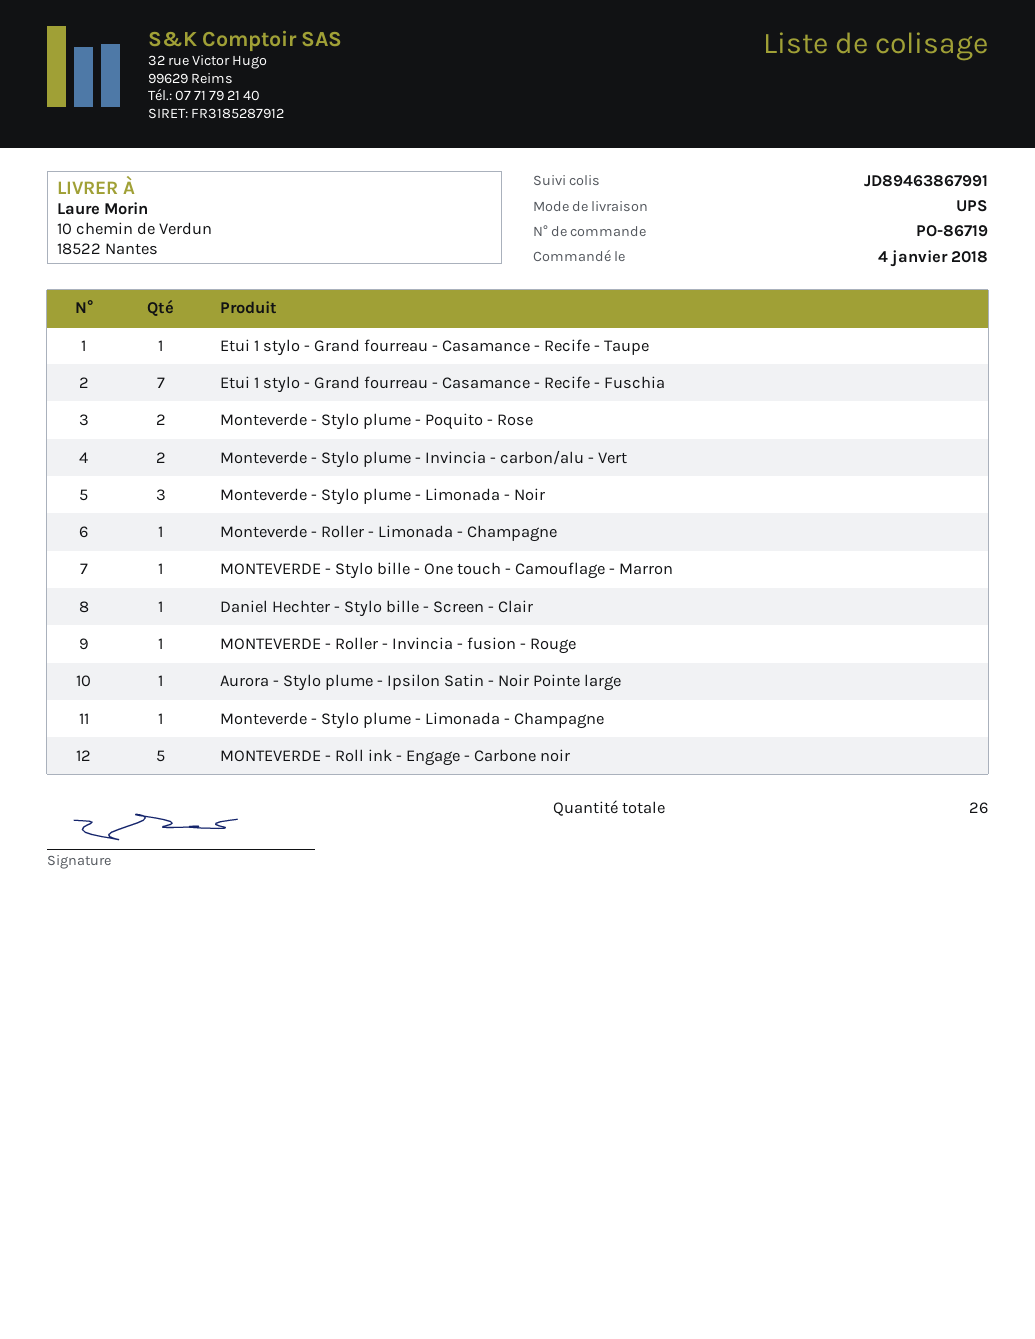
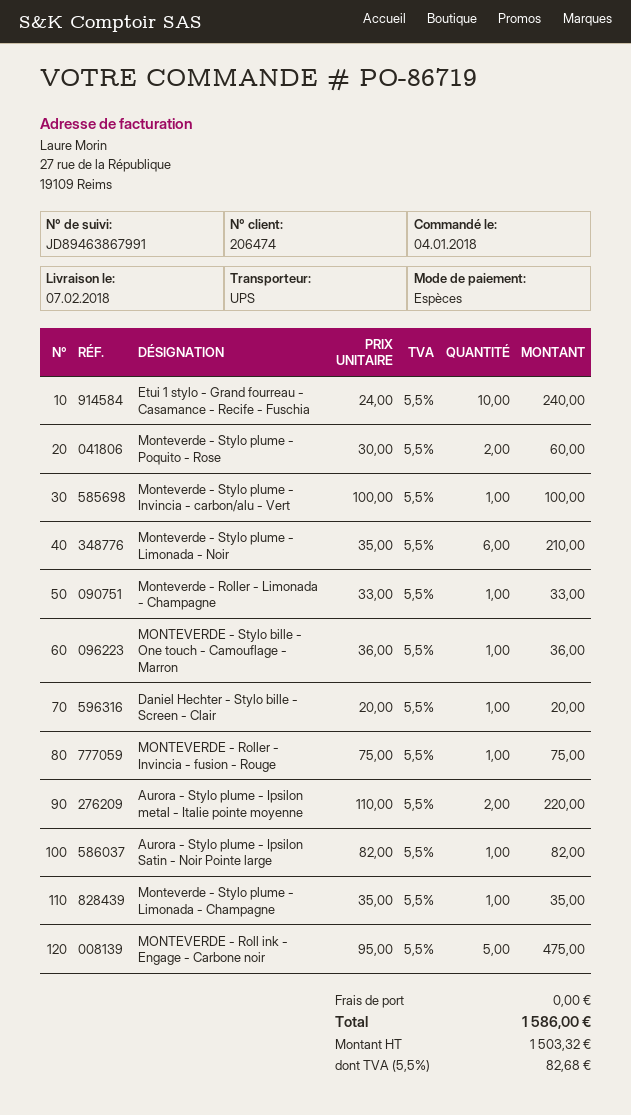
Etui 1 stylo - Grand fourreau - Casamance - Recife - Taupe: 1 -> none
Etui 1 stylo - Grand fourreau - Casamance - Recife - Fuschia: 7 -> 10
Monteverde - Stylo plume - Invincia - carbon/alu - Vert: 2 -> 1
Monteverde - Stylo plume - Limonada - Noir: 3 -> 6
Aurora - Stylo plume - Ipsilon metal - Italie pointe moyenne: none -> 2

